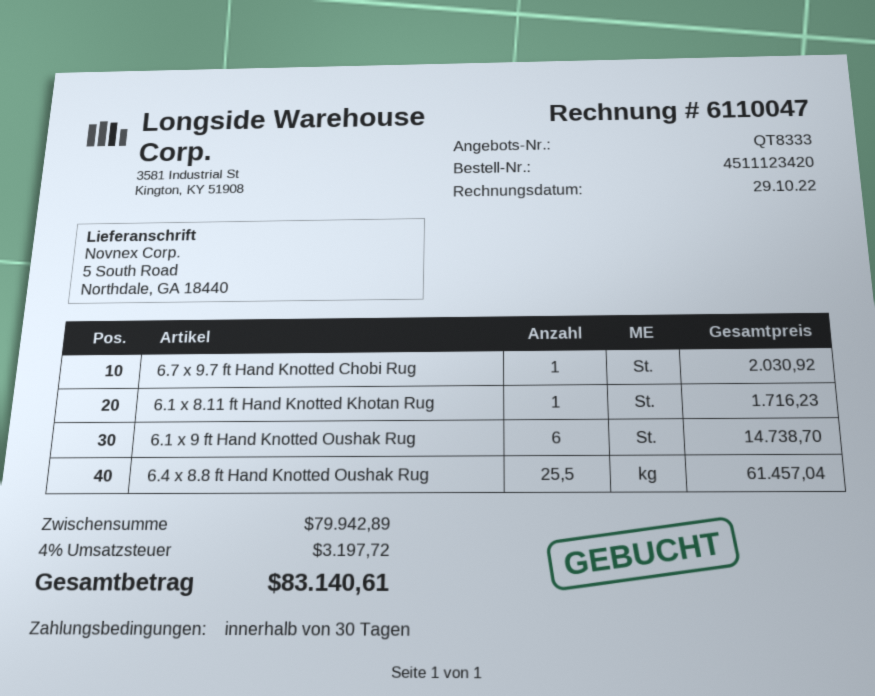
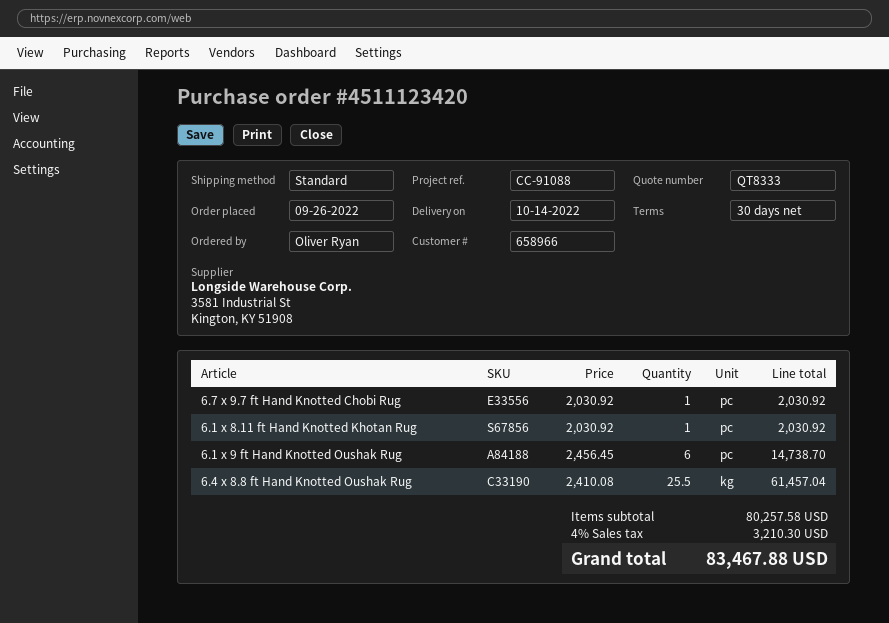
6.1 x 8.11 ft Hand Knotted Khotan Rug: 1 for 1716.23 -> 1 for 2030.92
subtotal: 79942.89 -> 80257.58
tax: 4% = 3197.72 -> 4% = 3210.30
total: 83140.61 -> 83467.88

